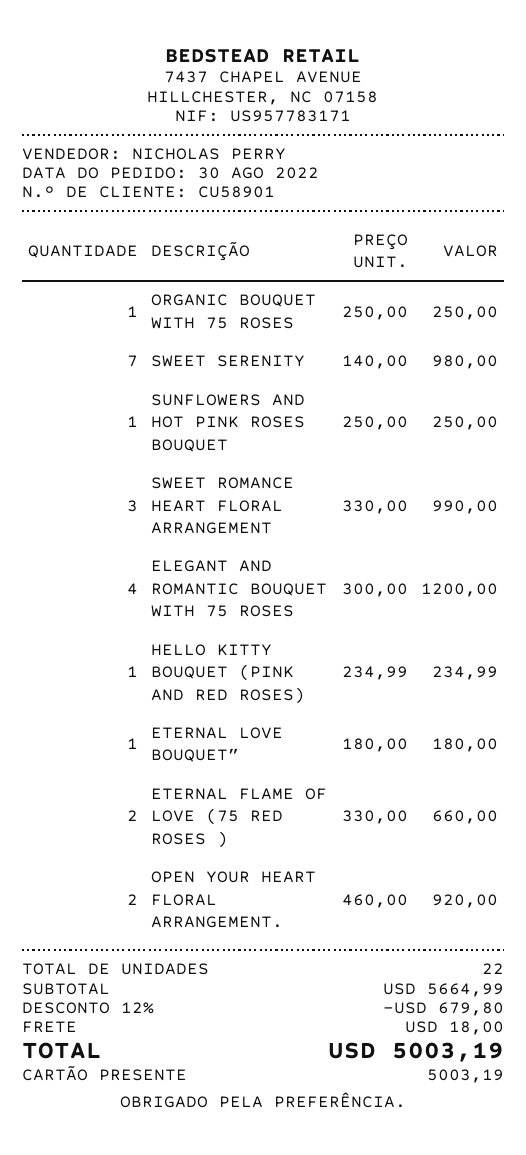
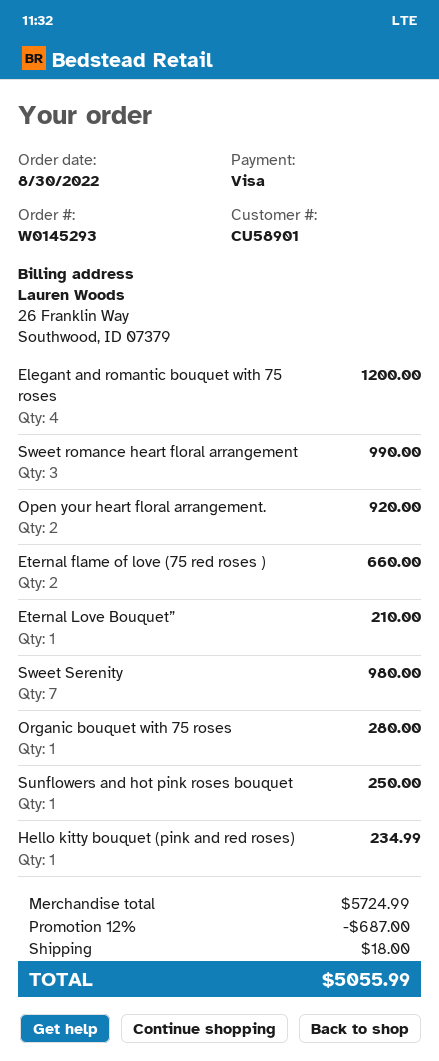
payment method: gift card -> Visa
ORGANIC BOUQUET WITH 75 ROSES: 1 for 250.00 -> 1 for 280.00
ETERNAL LOVE BOUQUET”: 1 for 180.00 -> 1 for 210.00
subtotal: 5664.99 -> 5724.99
discount: 12% = 679.80 -> 12% = 687.00
total: 5003.19 -> 5055.99

